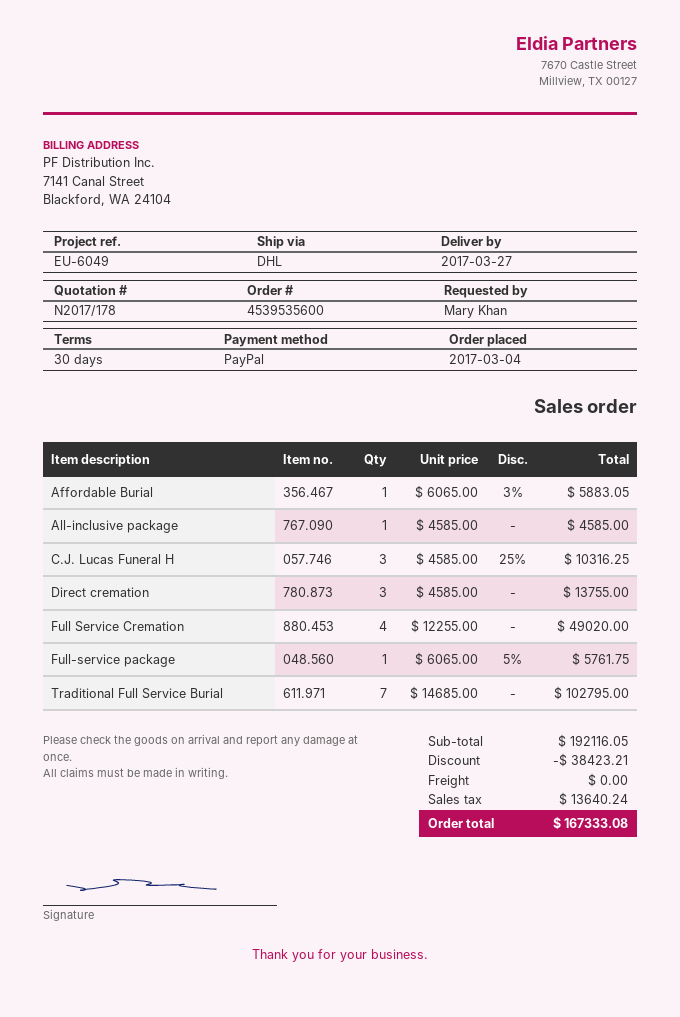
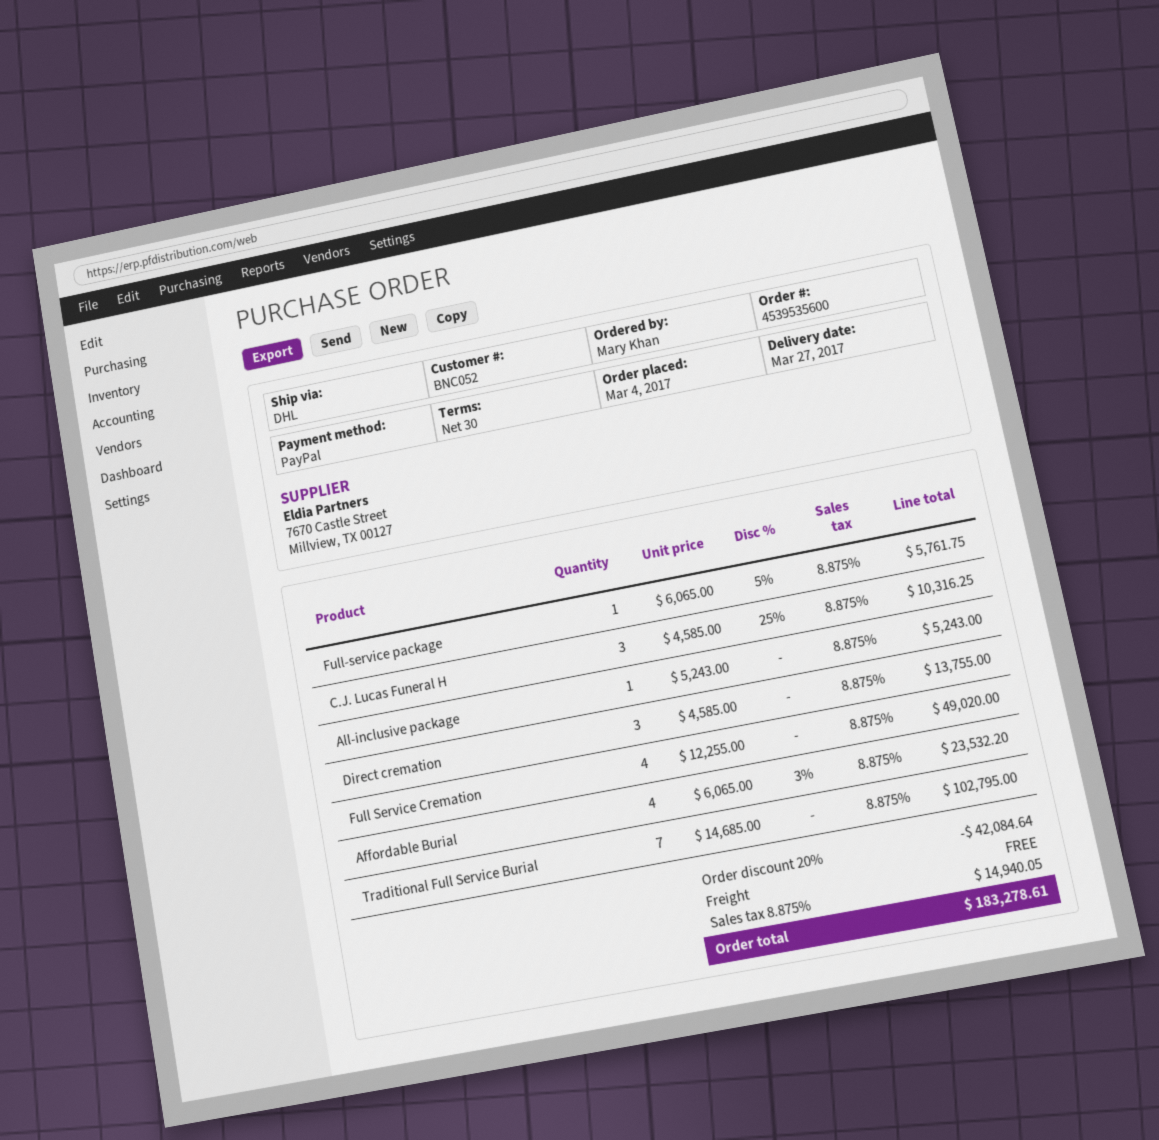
Affordable Burial: 1 x 6065.00 - 3% = 5883.05 -> 4 x 6065.00 - 3% = 23532.20
All-inclusive package: 1 x 4585.00 = 4585.00 -> 1 x 5243.00 = 5243.00
discount: 38423.21 -> 42084.64
tax: 13640.24 -> 14940.05
total: 167333.08 -> 183278.61

